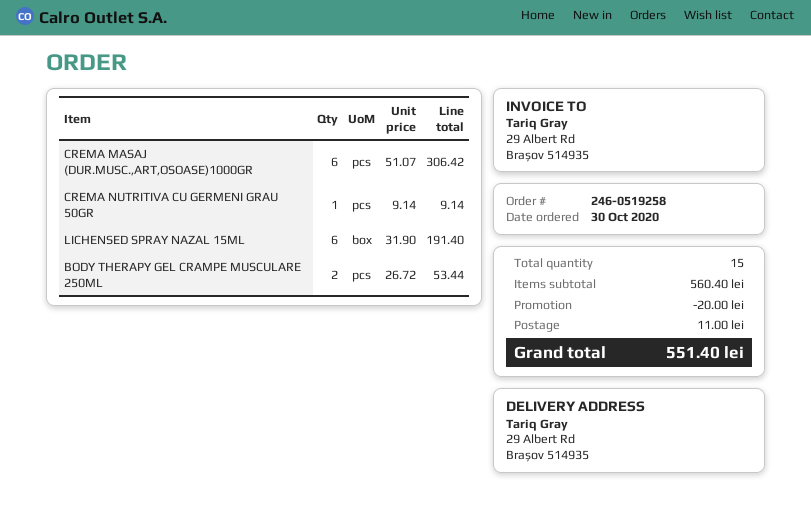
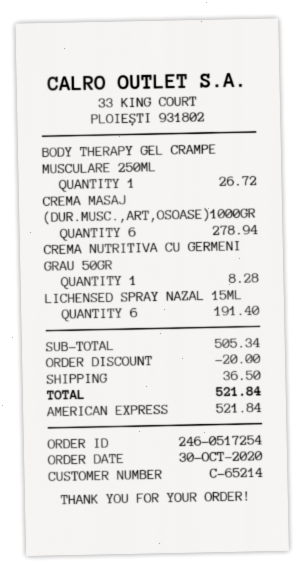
order number: 246-0519258 -> 246-0517254
CREMA MASAJ (DUR.MUSC.,ART,OSOASE)1000GR: 6 for 306.42 -> 6 for 278.94
CREMA NUTRITIVA CU GERMENI GRAU 50GR: 1 for 9.14 -> 1 for 8.28
BODY THERAPY GEL CRAMPE MUSCULARE 250ML: 2 for 53.44 -> 1 for 26.72
subtotal: 560.40 -> 505.34
shipping: 11.00 -> 36.50
total: 551.40 -> 521.84

